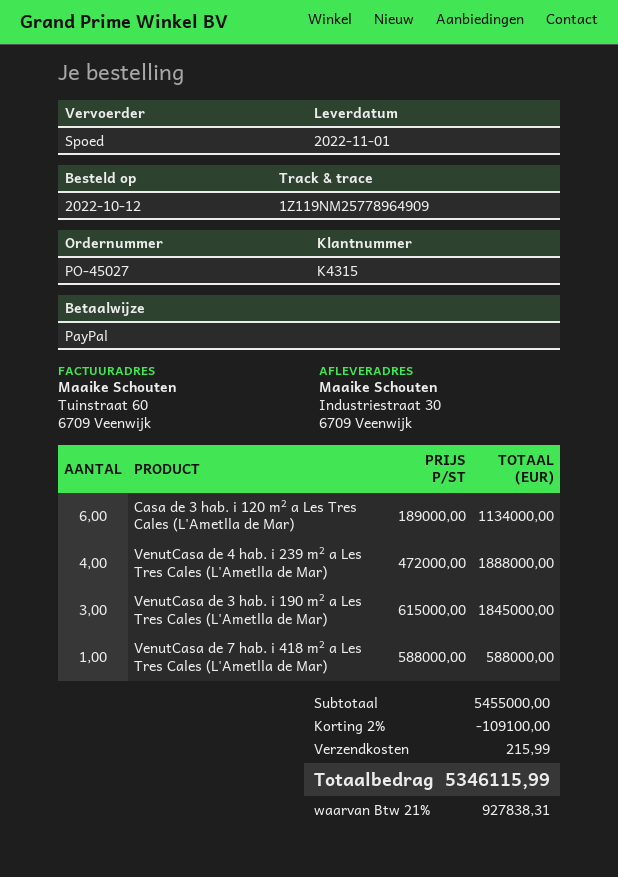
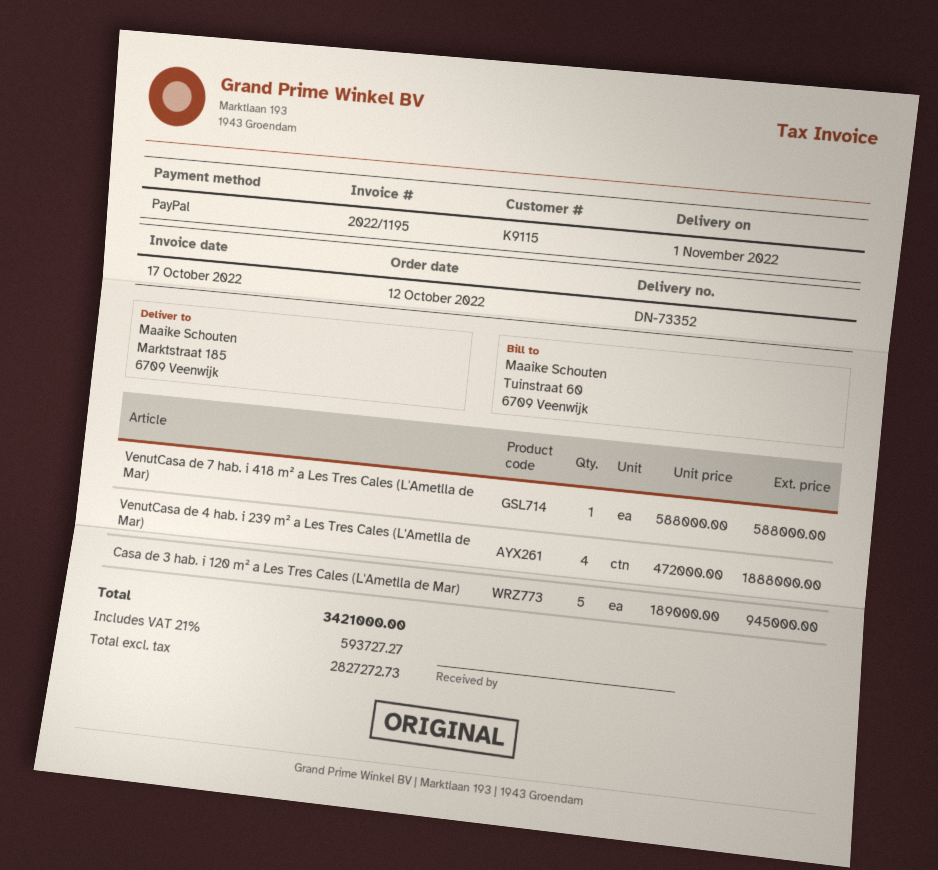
customer number: K4315 -> K9115
ship to: Industriestraat 30, 6709 Veenwijk -> Marktstraat 185, 6709 Veenwijk
Casa de 3 hab. i 120 m² a Les Tres Cales (L'Ametlla de Mar): 6 x 189000.00 = 1134000.00 -> 5 x 189000.00 = 945000.00
VenutCasa de 3 hab. i 190 m² a Les Tres Cales (L'Ametlla de Mar): 3 x 615000.00 = 1845000.00 -> none
discount: 2% = 109100.00 -> none
shipping: 215.99 -> none
tax: 21% = 927838.31 -> 21% = 593727.27
total: 5346115.99 -> 3421000.00

